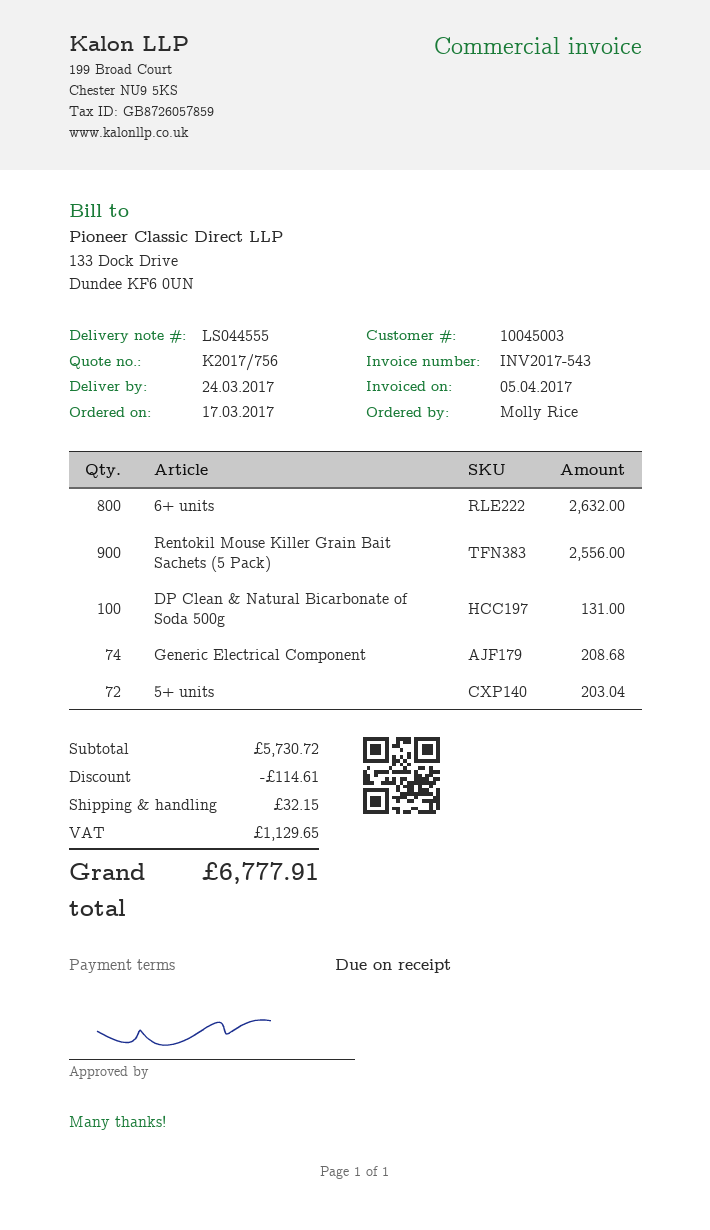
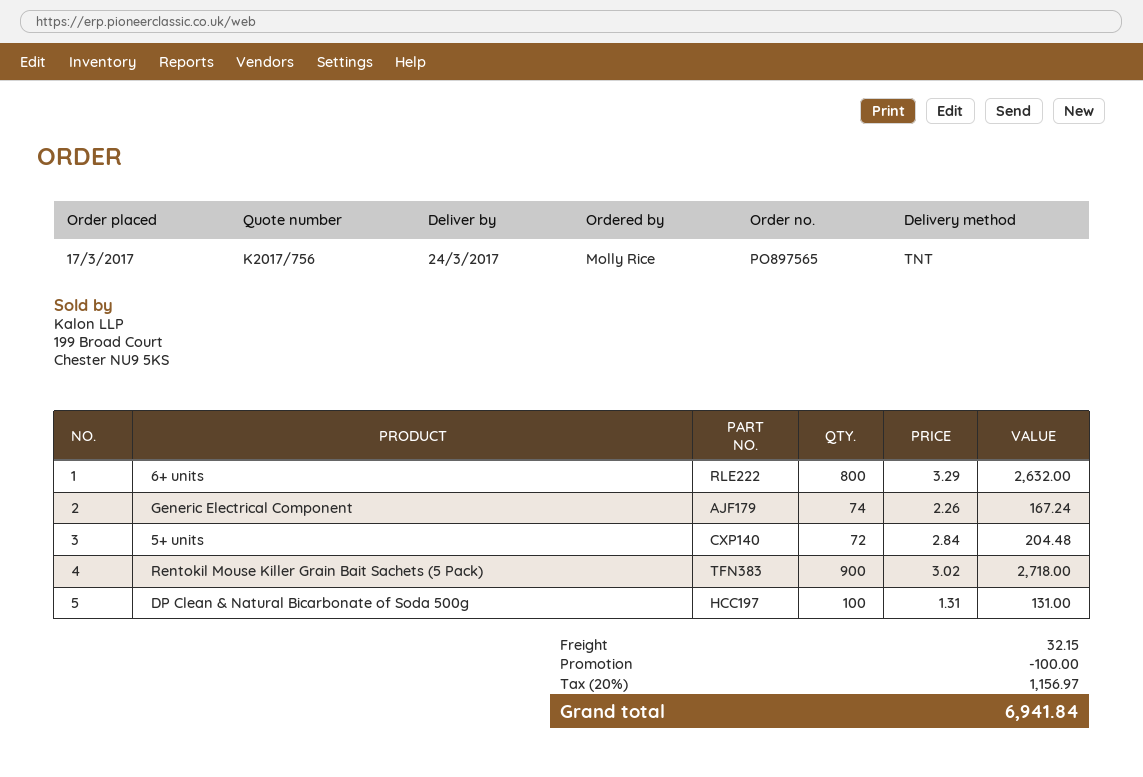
Rentokil Mouse Killer Grain Bait Sachets (5 Pack): 900 for 2556.00 -> 900 for 2718.00
Generic Electrical Component: 74 for 208.68 -> 74 for 167.24
5+ units: 72 for 203.04 -> 72 for 204.48
discount: 114.61 -> 100.00
tax: 1129.65 -> 1156.97
total: 6777.91 -> 6941.84

